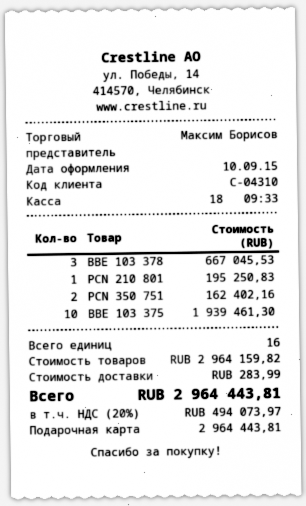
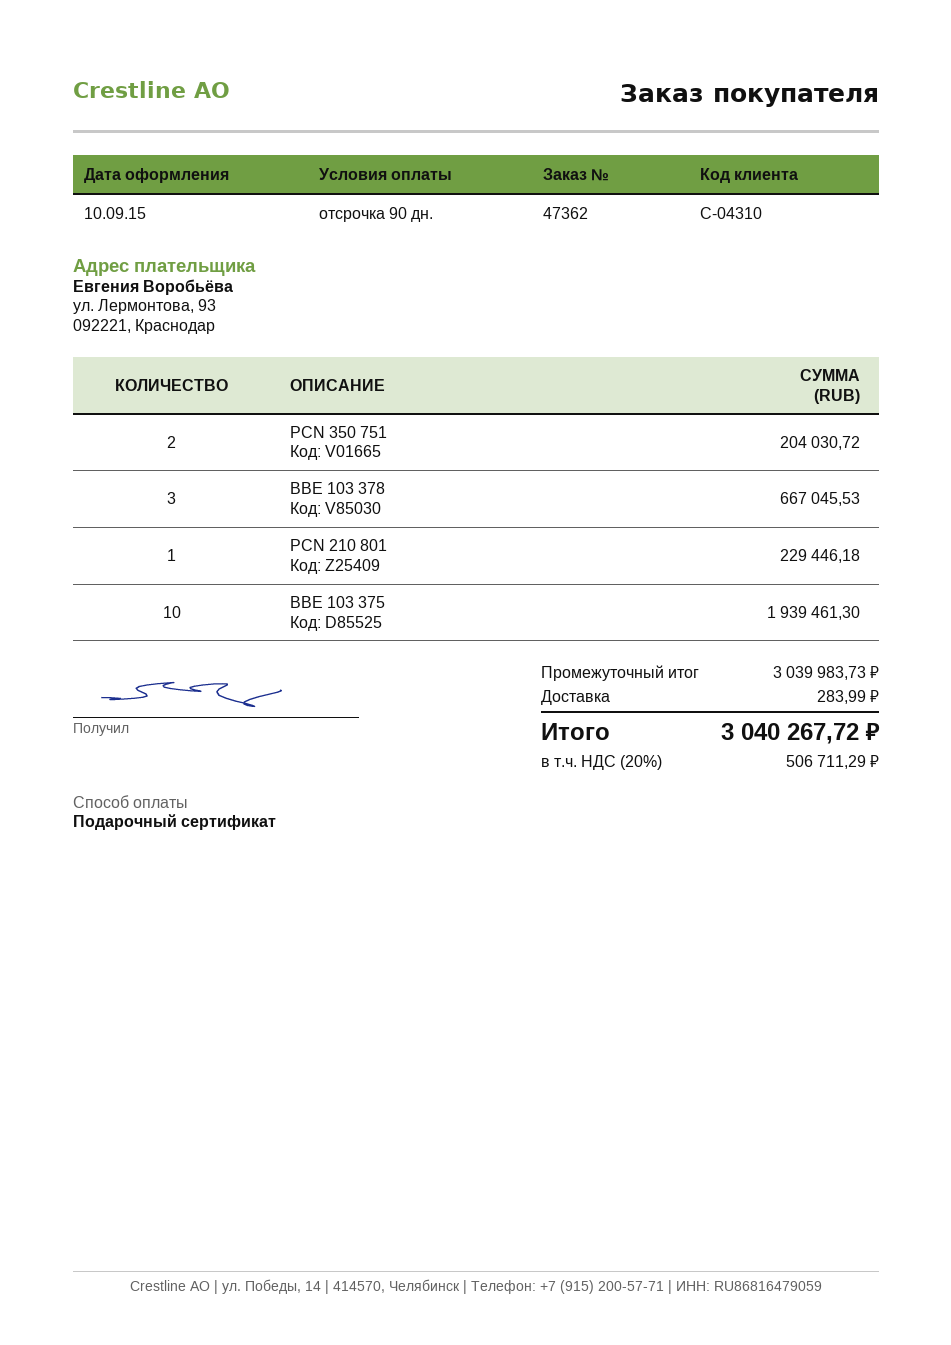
PCN 210 801: 1 for 195250.83 -> 1 for 229446.18
PCN 350 751: 2 for 162402.16 -> 2 for 204030.72
subtotal: 2964159.82 -> 3039983.73
tax: 20% = 494073.97 -> 20% = 506711.29
total: 2964443.81 -> 3040267.72

